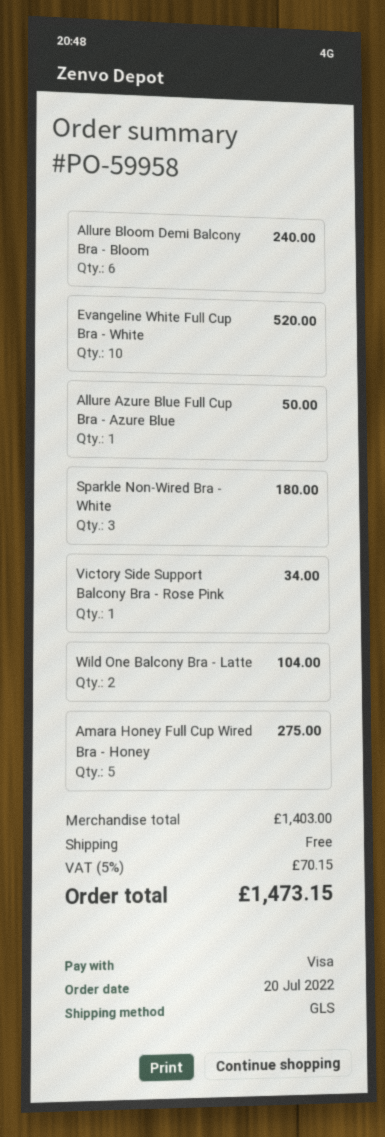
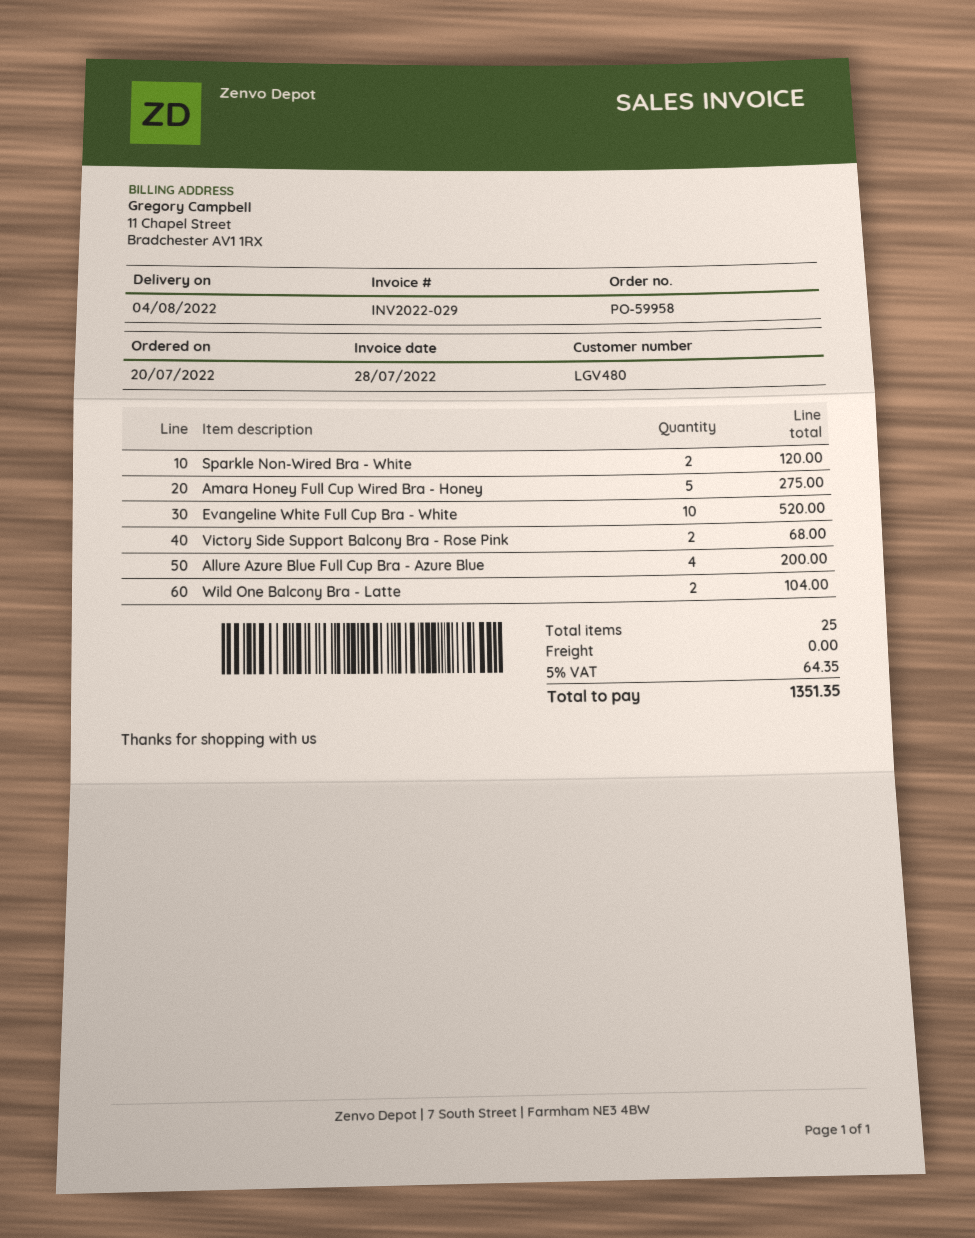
Allure Bloom Demi Balcony Bra - Bloom: 6 for 240.00 -> none
Allure Azure Blue Full Cup Bra - Azure Blue: 1 for 50.00 -> 4 for 200.00
Sparkle Non-Wired Bra - White: 3 for 180.00 -> 2 for 120.00
Victory Side Support Balcony Bra - Rose Pink: 1 for 34.00 -> 2 for 68.00
tax: 5% = 70.15 -> 5% = 64.35
total: 1473.15 -> 1351.35

